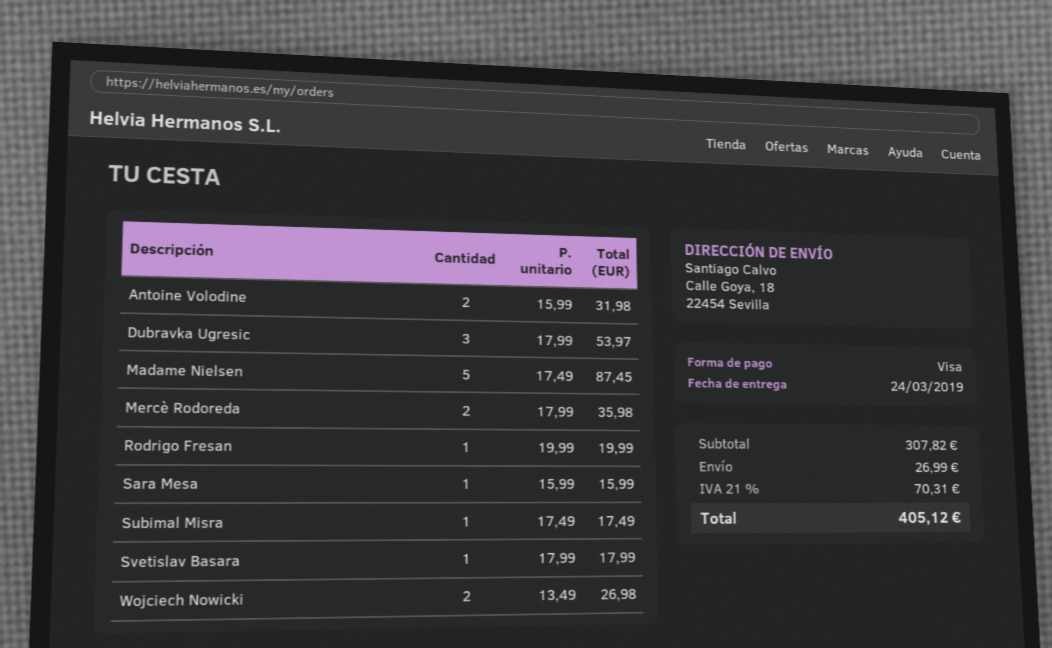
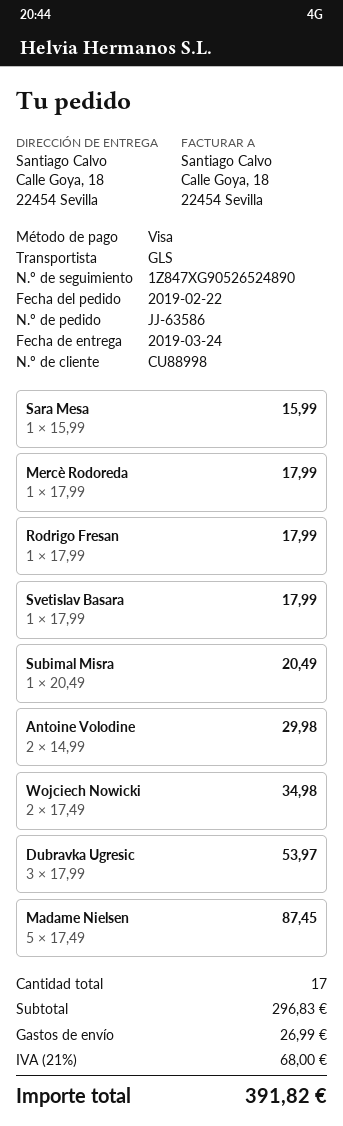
Antoine Volodine: 2 x 15.99 = 31.98 -> 2 x 14.99 = 29.98
Mercè Rodoreda: 2 x 17.99 = 35.98 -> 1 x 17.99 = 17.99
Rodrigo Fresan: 1 x 19.99 = 19.99 -> 1 x 17.99 = 17.99
Subimal Misra: 1 x 17.49 = 17.49 -> 1 x 20.49 = 20.49
Wojciech Nowicki: 2 x 13.49 = 26.98 -> 2 x 17.49 = 34.98
subtotal: 307.82 -> 296.83
tax: 21% = 70.31 -> 21% = 68.00
total: 405.12 -> 391.82

